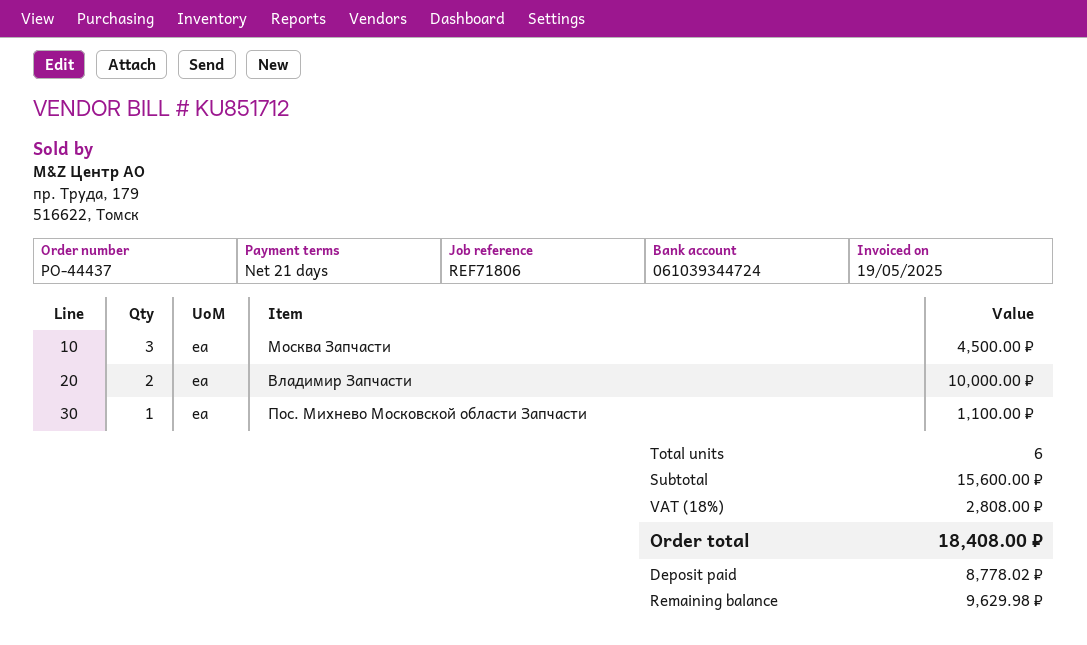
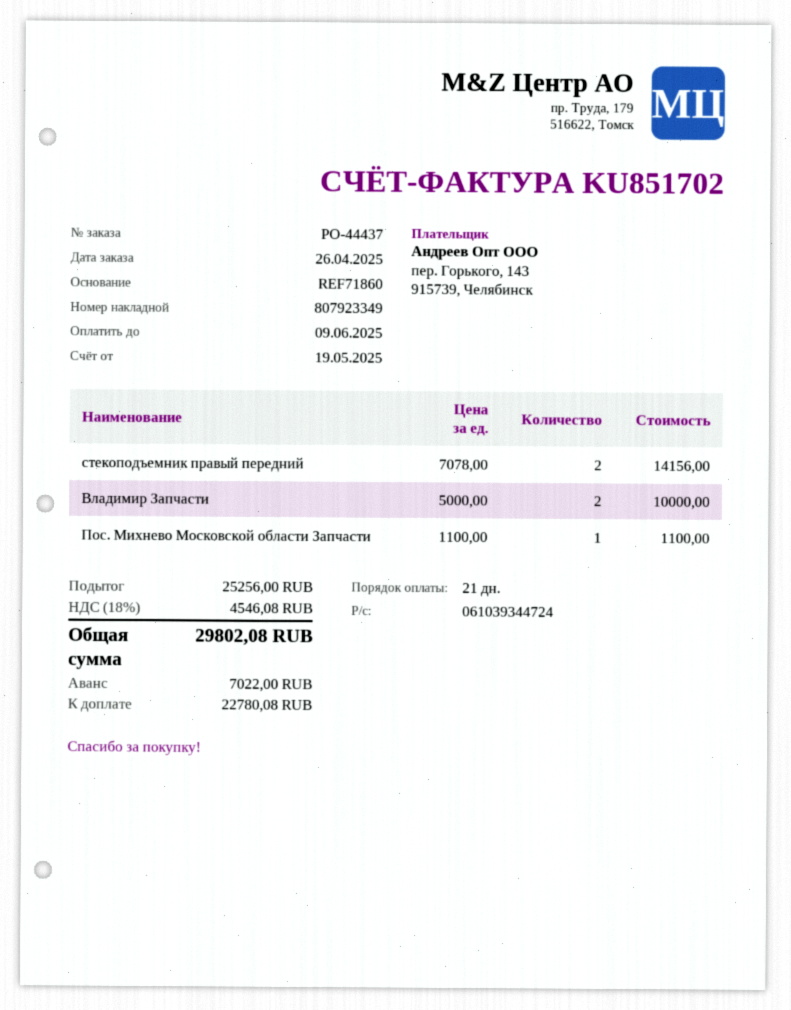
invoice number: KU851712 -> KU851702
reference: REF71806 -> REF71860
Москва Запчасти: 3 for 4500.00 -> none
стекоподъемник правый передний: none -> 2 for 14156.00
subtotal: 15600.00 -> 25256.00
tax: 18% = 2808.00 -> 18% = 4546.08
total: 18408.00 -> 29802.08
deposit: 8778.02 -> 7022.00
balance: 9629.98 -> 22780.08

